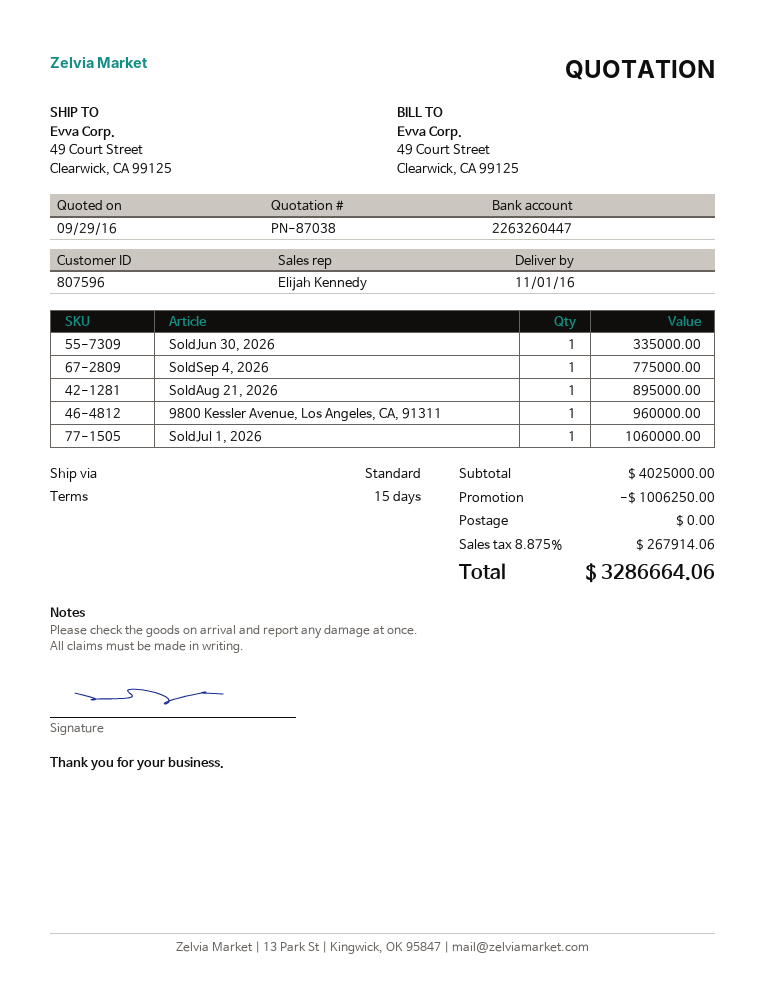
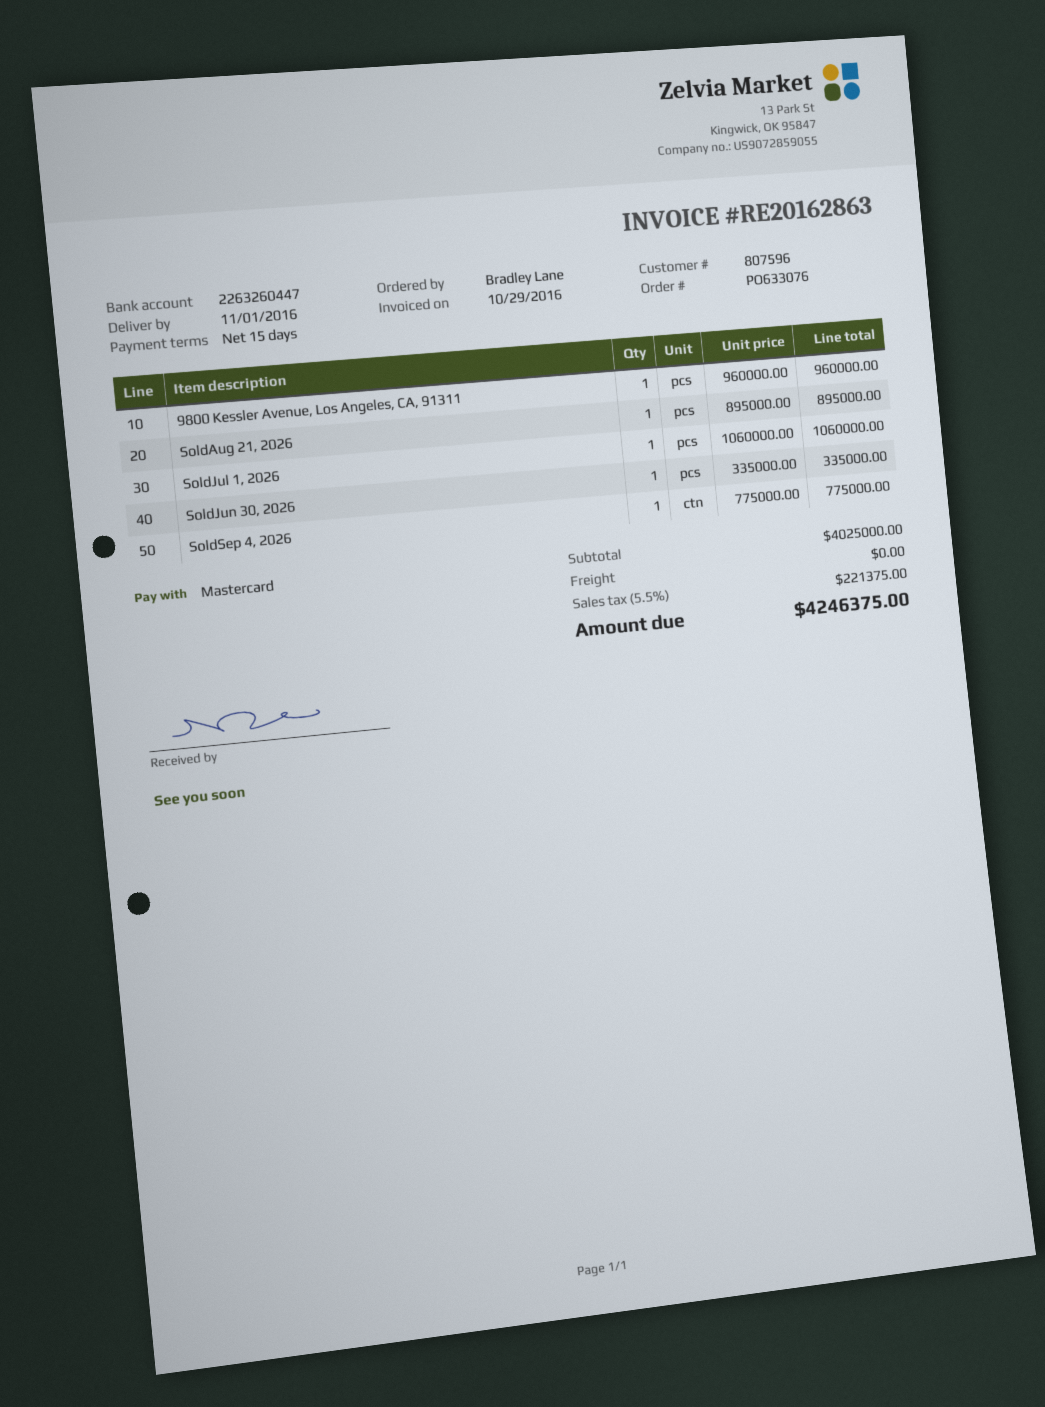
discount: 1006250.00 -> none
tax: 8.875% = 267914.06 -> 5.5% = 221375.00
total: 3286664.06 -> 4246375.00

